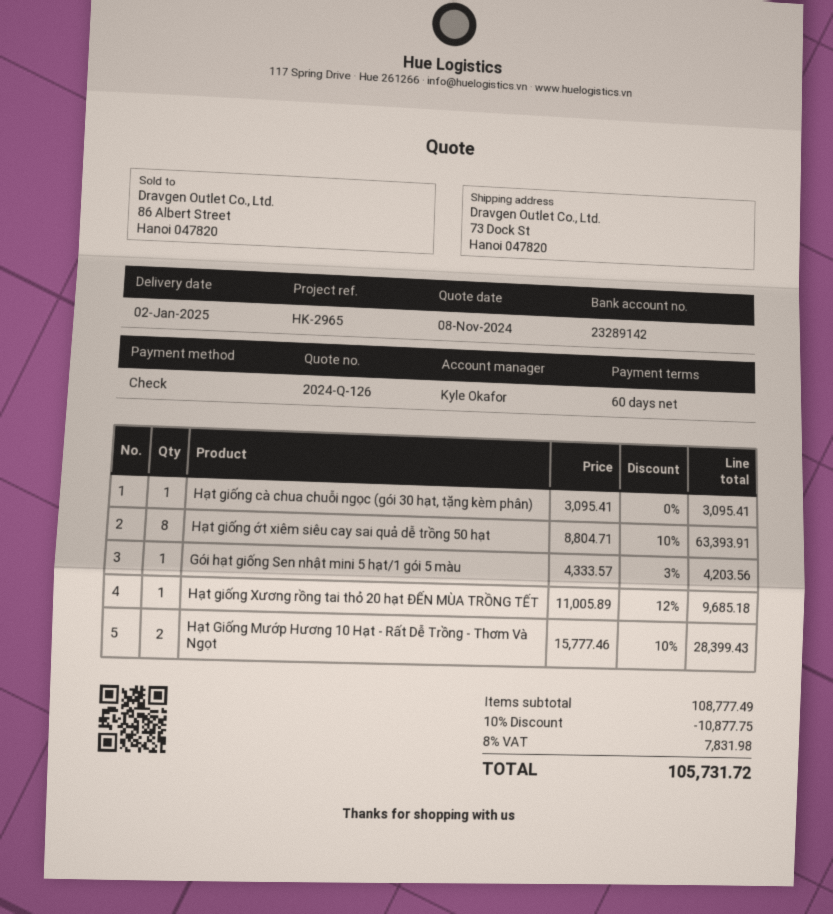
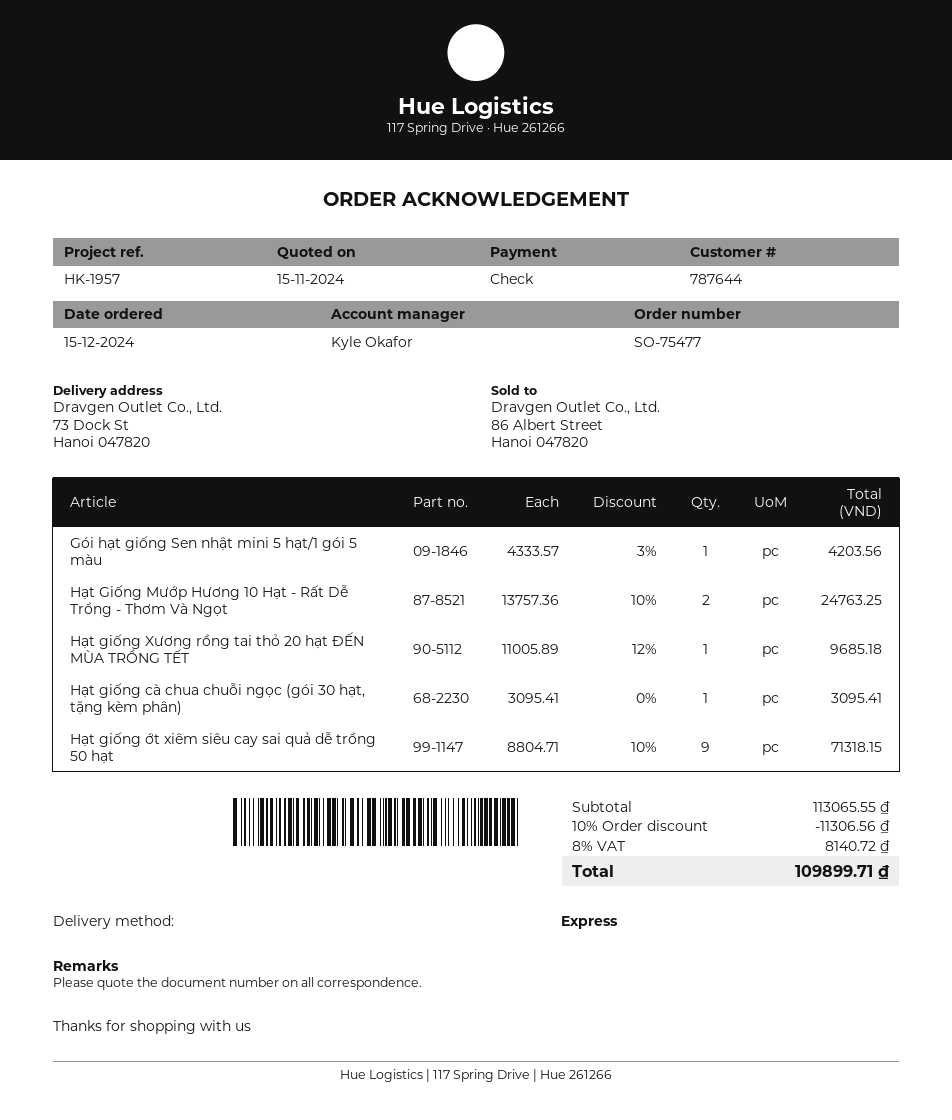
quote date: 2024-11-08 -> 2024-11-15
reference: HK-2965 -> HK-1957
Hạt giống ớt xiêm siêu cay sai quả dễ trồng 50 hạt: 8 x 8804.71 - 10% = 63393.91 -> 9 x 8804.71 - 10% = 71318.15
Hạt Giống Mướp Hương 10 Hạt - Rất Dễ Trồng - Thơm Và Ngọt: 2 x 15777.46 - 10% = 28399.43 -> 2 x 13757.36 - 10% = 24763.25
subtotal: 108777.49 -> 113065.55
discount: 10% = 10877.75 -> 10% = 11306.56
tax: 8% = 7831.98 -> 8% = 8140.72
total: 105731.72 -> 109899.71

